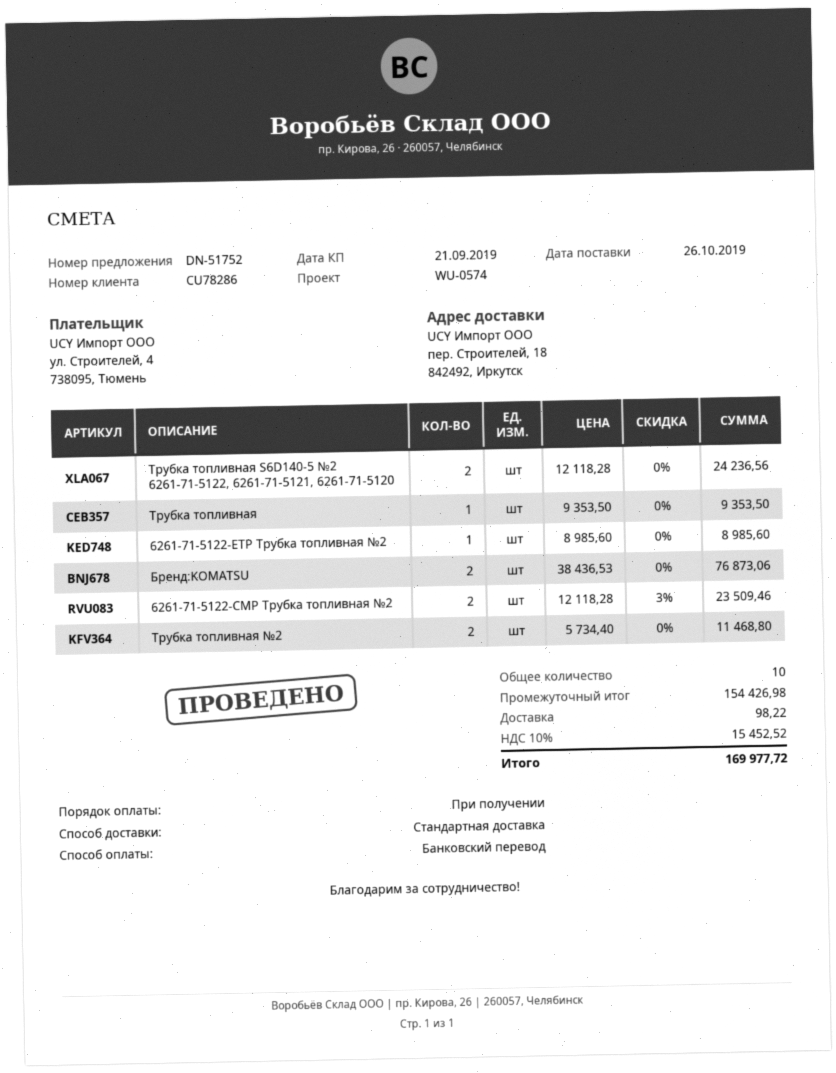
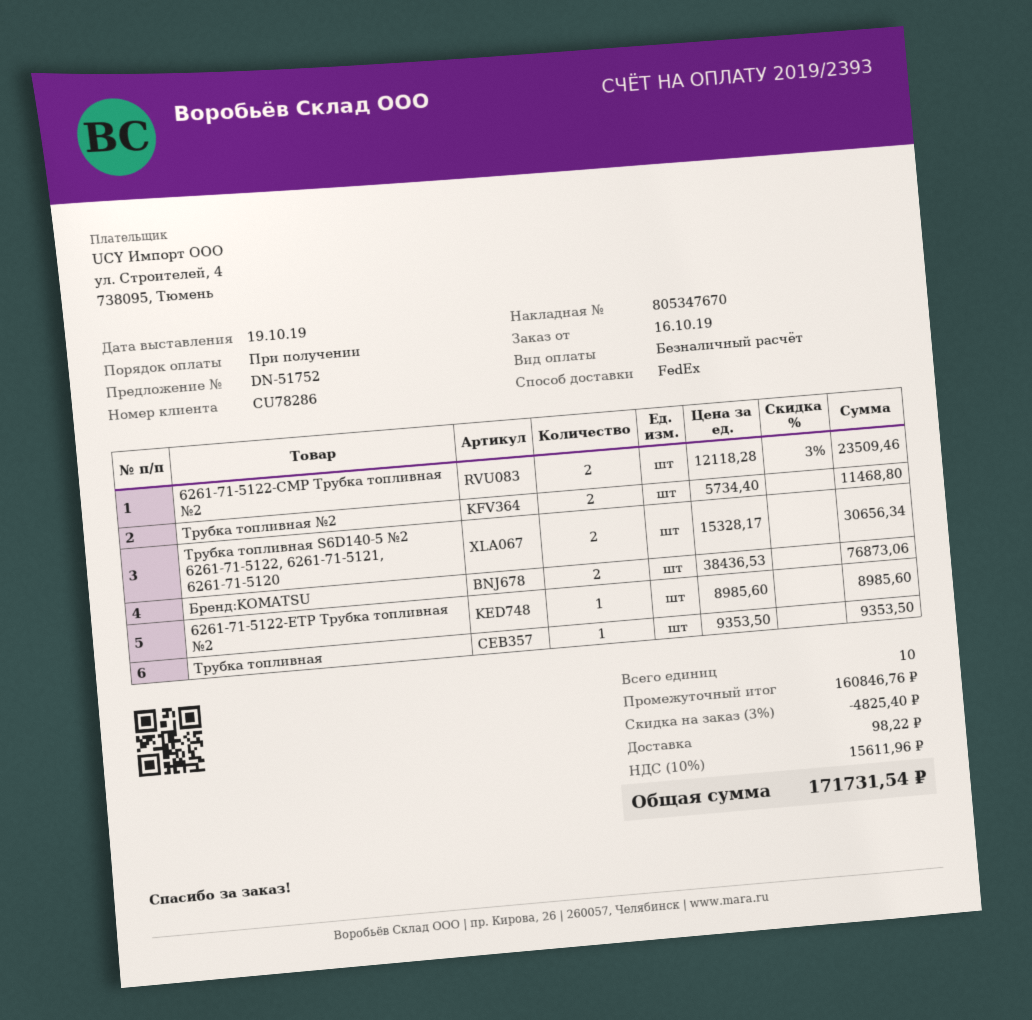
shipping method: standard -> FedEx
Трубка топливная S6D140-5 №2 6261-71-5122, 6261-71-5121, 6261-71-5120: 2 x 12118.28 = 24236.56 -> 2 x 15328.17 = 30656.34
subtotal: 154426.98 -> 160846.76
discount: none -> 3% = 4825.40
tax: 10% = 15452.52 -> 10% = 15611.96
total: 169977.72 -> 171731.54

